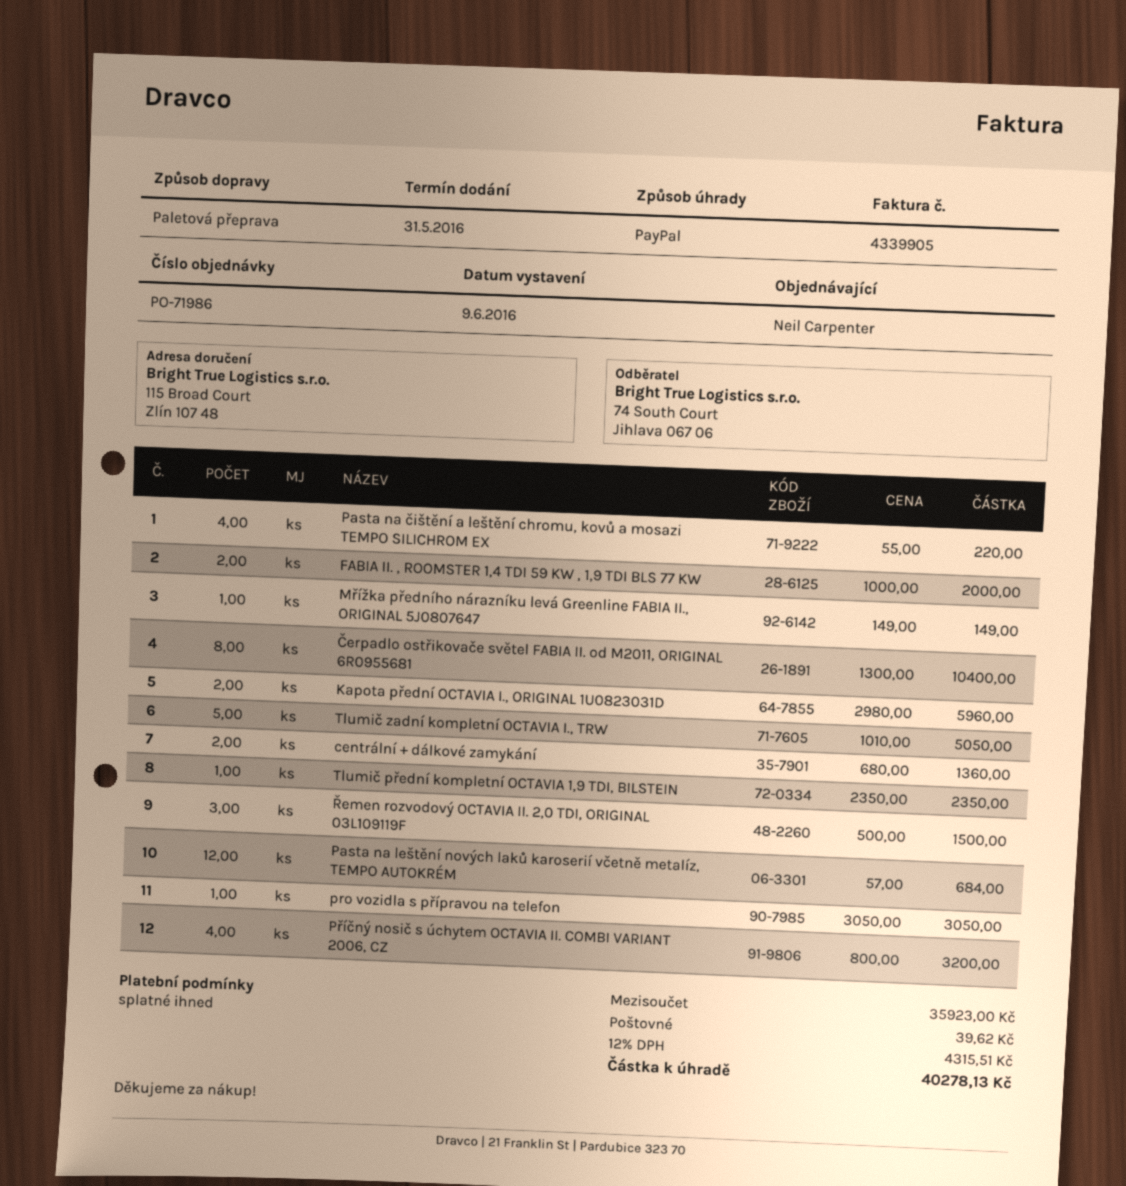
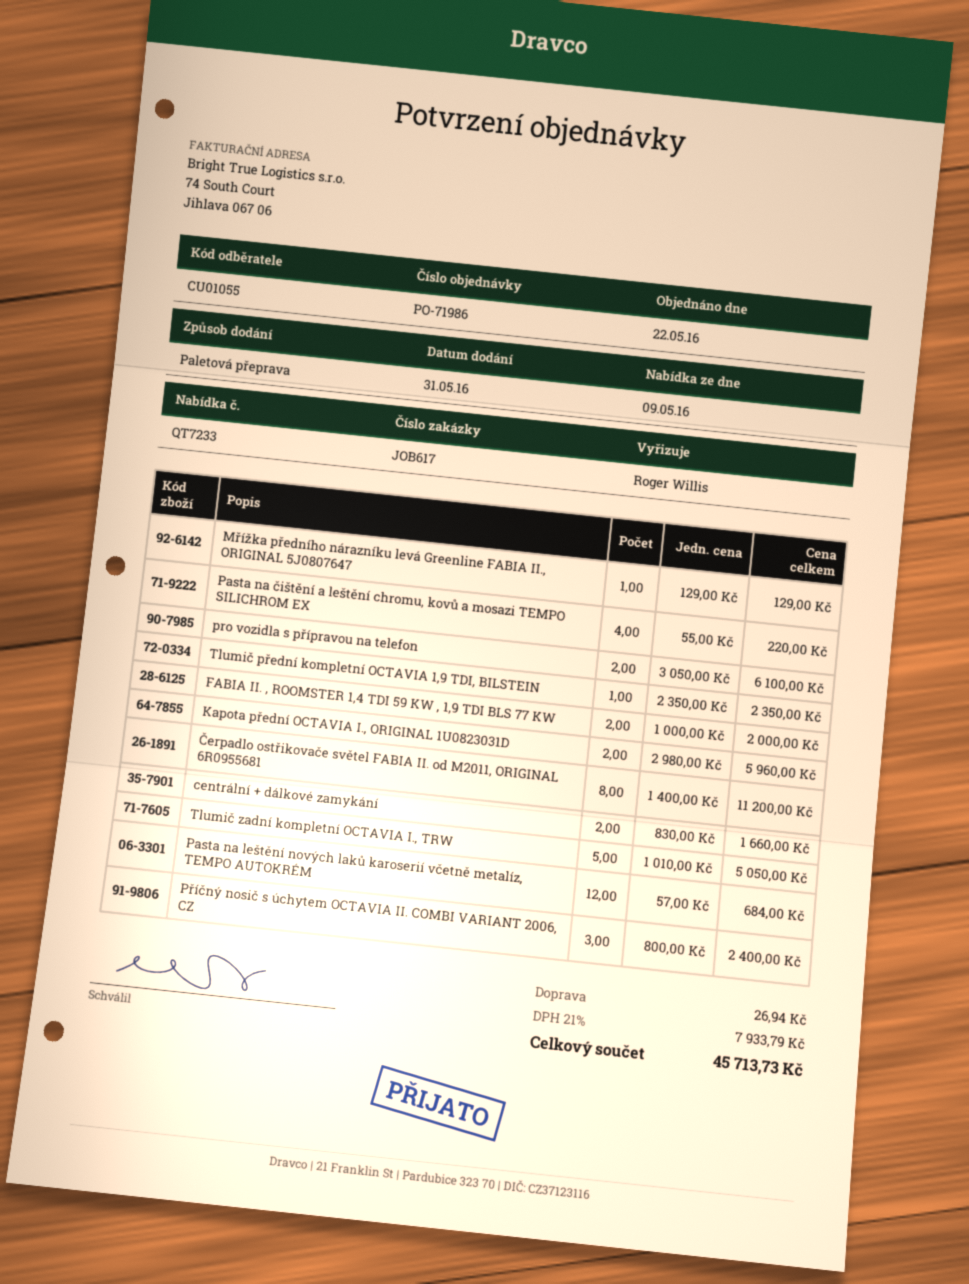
Mřížka předního nárazníku levá Greenline FABIA II., ORIGINAL 5J0807647: 1 x 149.00 = 149.00 -> 1 x 129.00 = 129.00
Čerpadlo ostřikovače světel FABIA II. od M2011, ORIGINAL 6R0955681: 8 x 1300.00 = 10400.00 -> 8 x 1400.00 = 11200.00
centrální + dálkové zamykání: 2 x 680.00 = 1360.00 -> 2 x 830.00 = 1660.00
Řemen rozvodový OCTAVIA II. 2,0 TDI, ORIGINAL 03L109119F: 3 x 500.00 = 1500.00 -> none
pro vozidla s přípravou na telefon: 1 x 3050.00 = 3050.00 -> 2 x 3050.00 = 6100.00
Příčný nosič s úchytem OCTAVIA II. COMBI VARIANT 2006, CZ: 4 x 800.00 = 3200.00 -> 3 x 800.00 = 2400.00
shipping: 39.62 -> 26.94
tax: 12% = 4315.51 -> 21% = 7933.79
total: 40278.13 -> 45713.73

